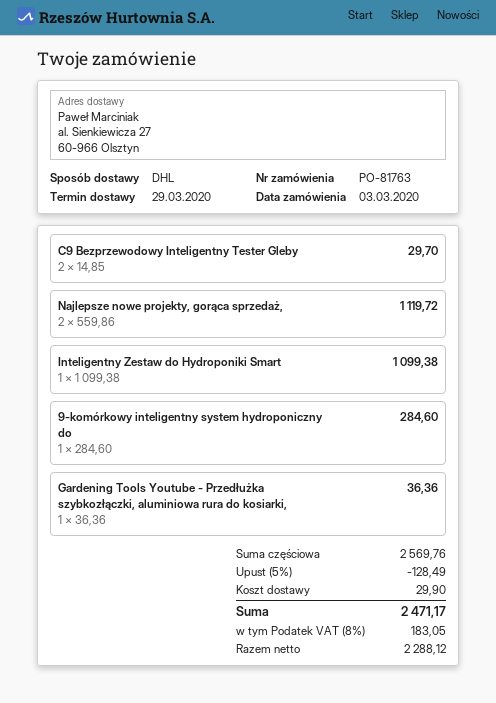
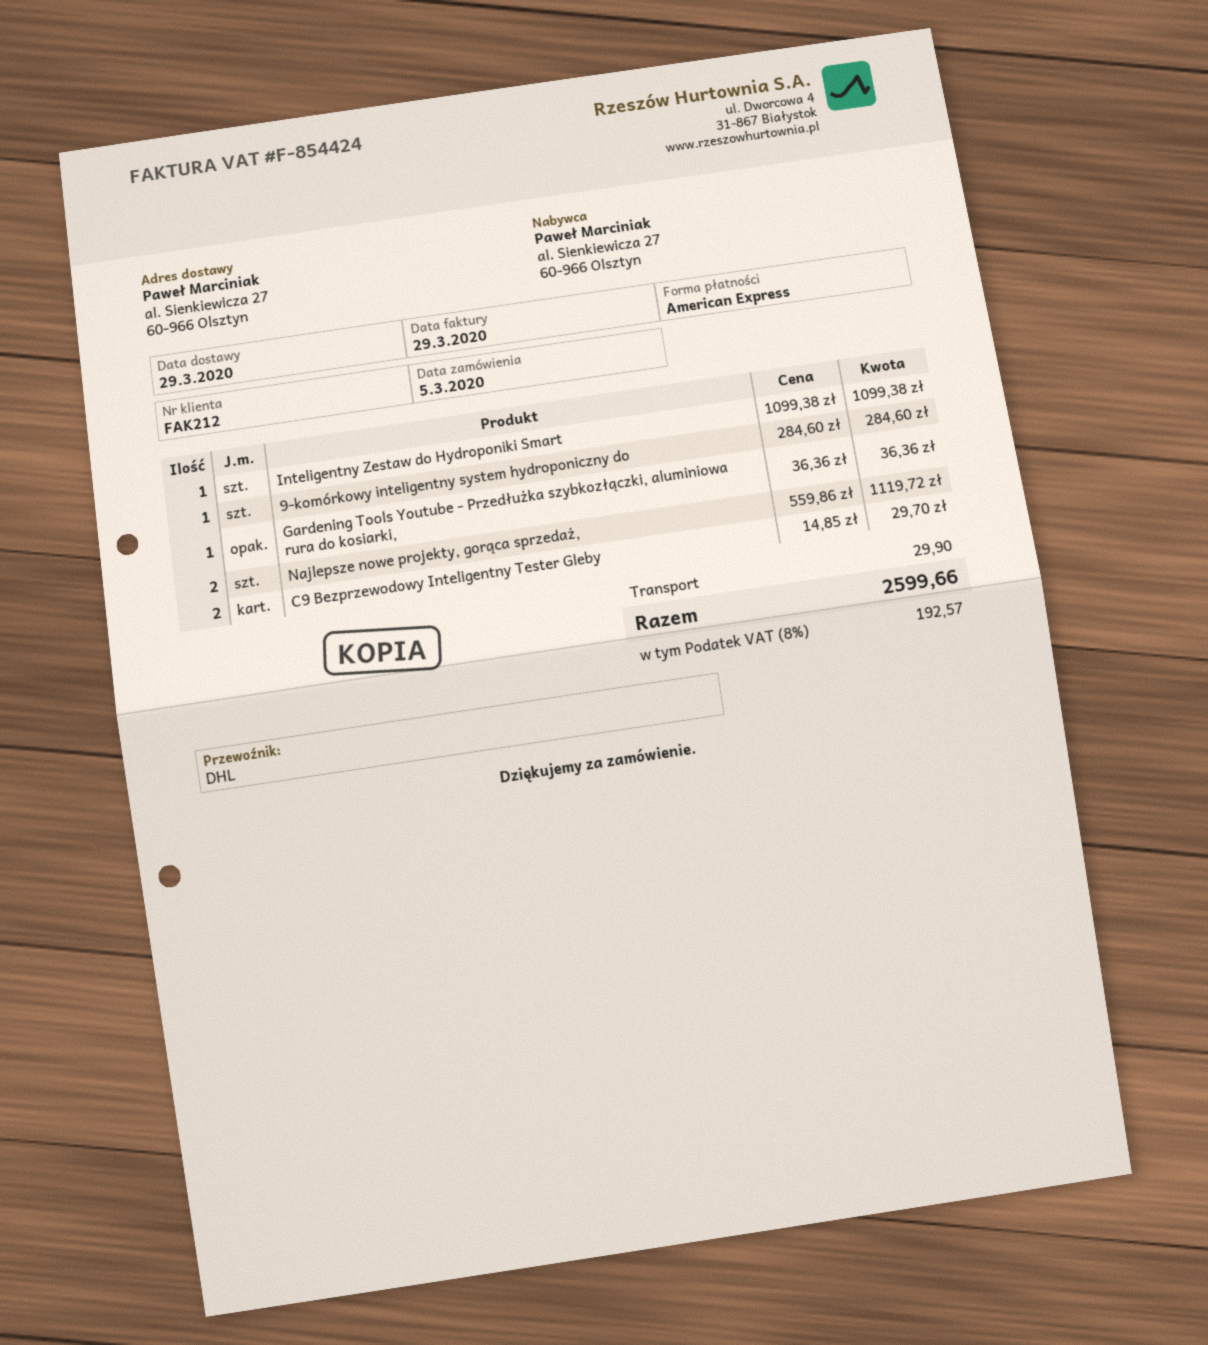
order date: 2020-03-03 -> 2020-03-05
discount: 5% = 128.49 -> none
tax: 8% = 183.05 -> 8% = 192.57
total: 2471.17 -> 2599.66

